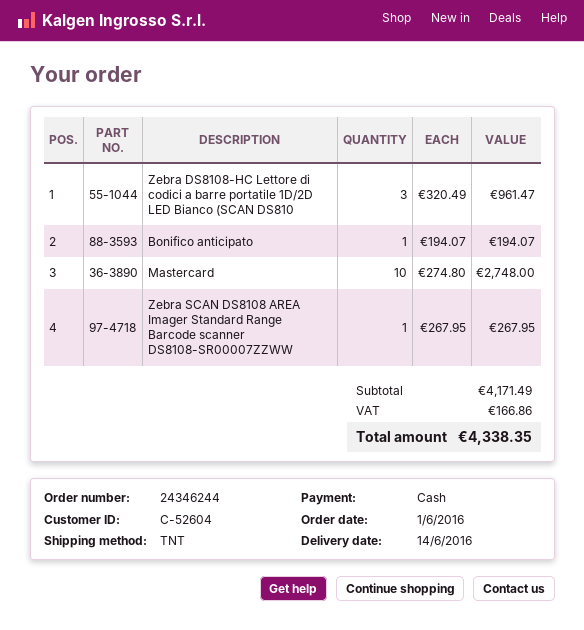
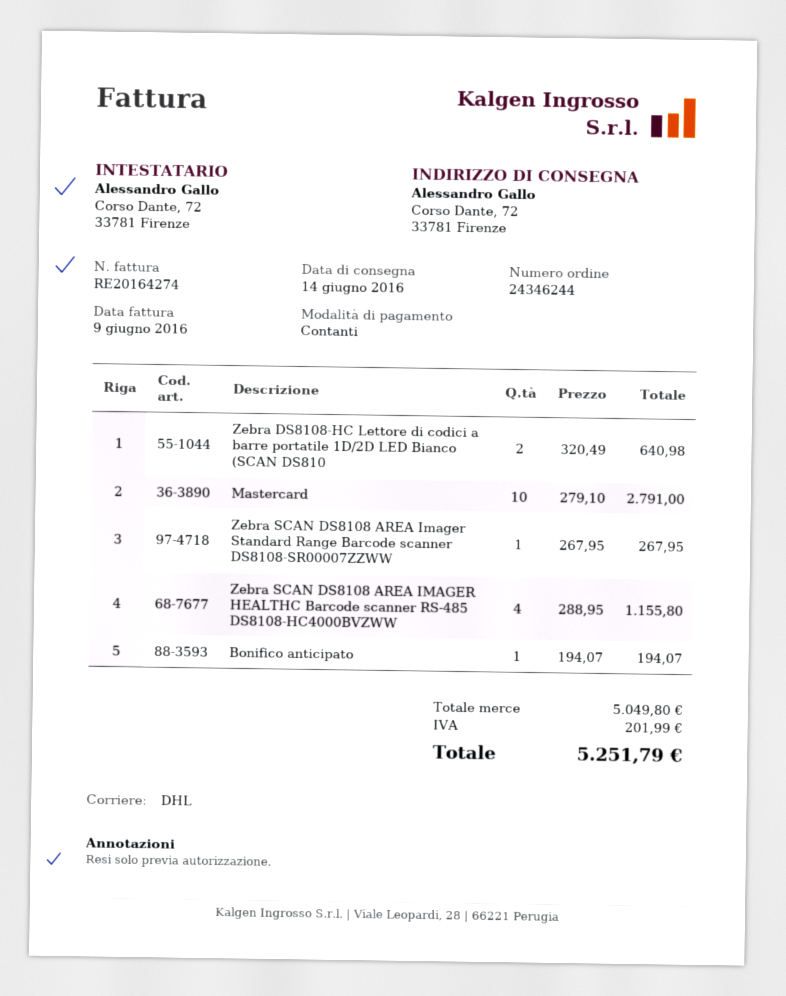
shipping method: TNT -> DHL
Zebra DS8108-HC Lettore di codici a barre portatile 1D/2D LED Bianco (SCAN DS810: 3 x 320.49 = 961.47 -> 2 x 320.49 = 640.98
Mastercard: 10 x 274.80 = 2748.00 -> 10 x 279.10 = 2791.00
Zebra SCAN DS8108 AREA IMAGER HEALTHC Barcode scanner RS-485 DS8108-HC4000BVZWW: none -> 4 x 288.95 = 1155.80
subtotal: 4171.49 -> 5049.80
tax: 166.86 -> 201.99
total: 4338.35 -> 5251.79

